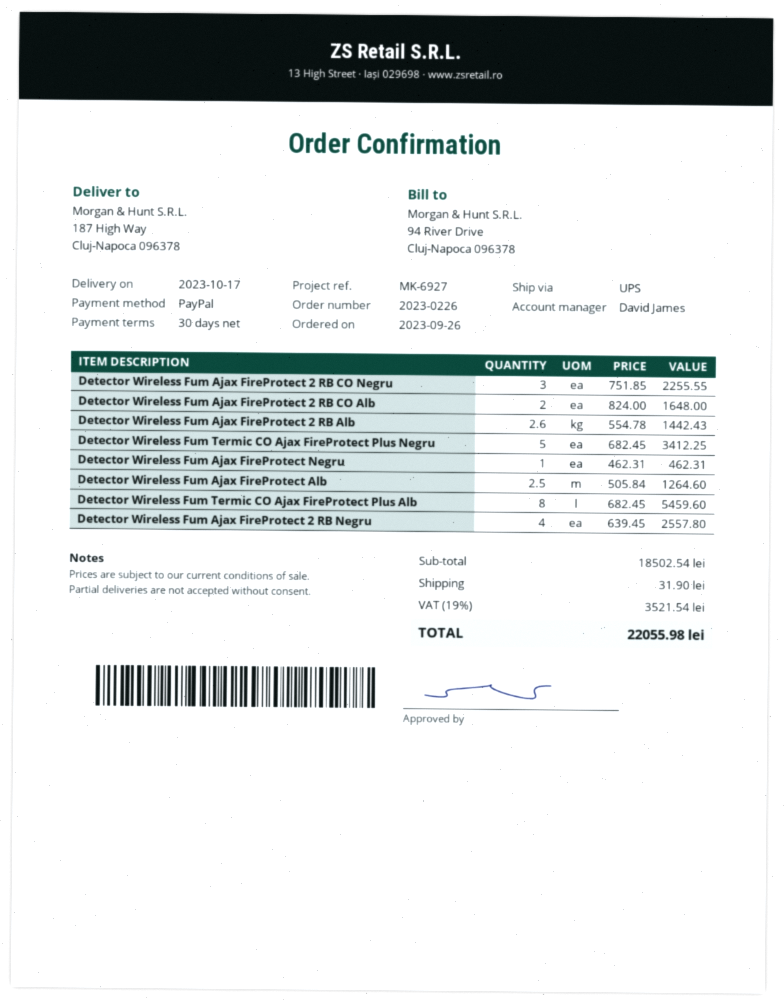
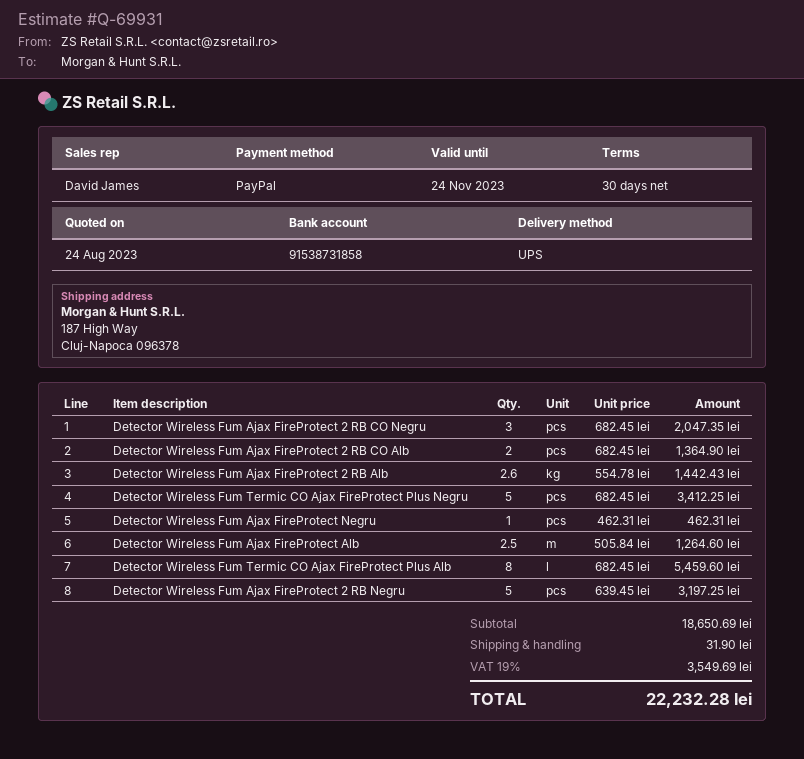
Detector Wireless Fum Ajax FireProtect 2 RB CO Negru: 3 x 751.85 = 2255.55 -> 3 x 682.45 = 2047.35
Detector Wireless Fum Ajax FireProtect 2 RB CO Alb: 2 x 824.00 = 1648.00 -> 2 x 682.45 = 1364.90
Detector Wireless Fum Ajax FireProtect 2 RB Negru: 4 x 639.45 = 2557.80 -> 5 x 639.45 = 3197.25
subtotal: 18502.54 -> 18650.69
tax: 19% = 3521.54 -> 19% = 3549.69
total: 22055.98 -> 22232.28

